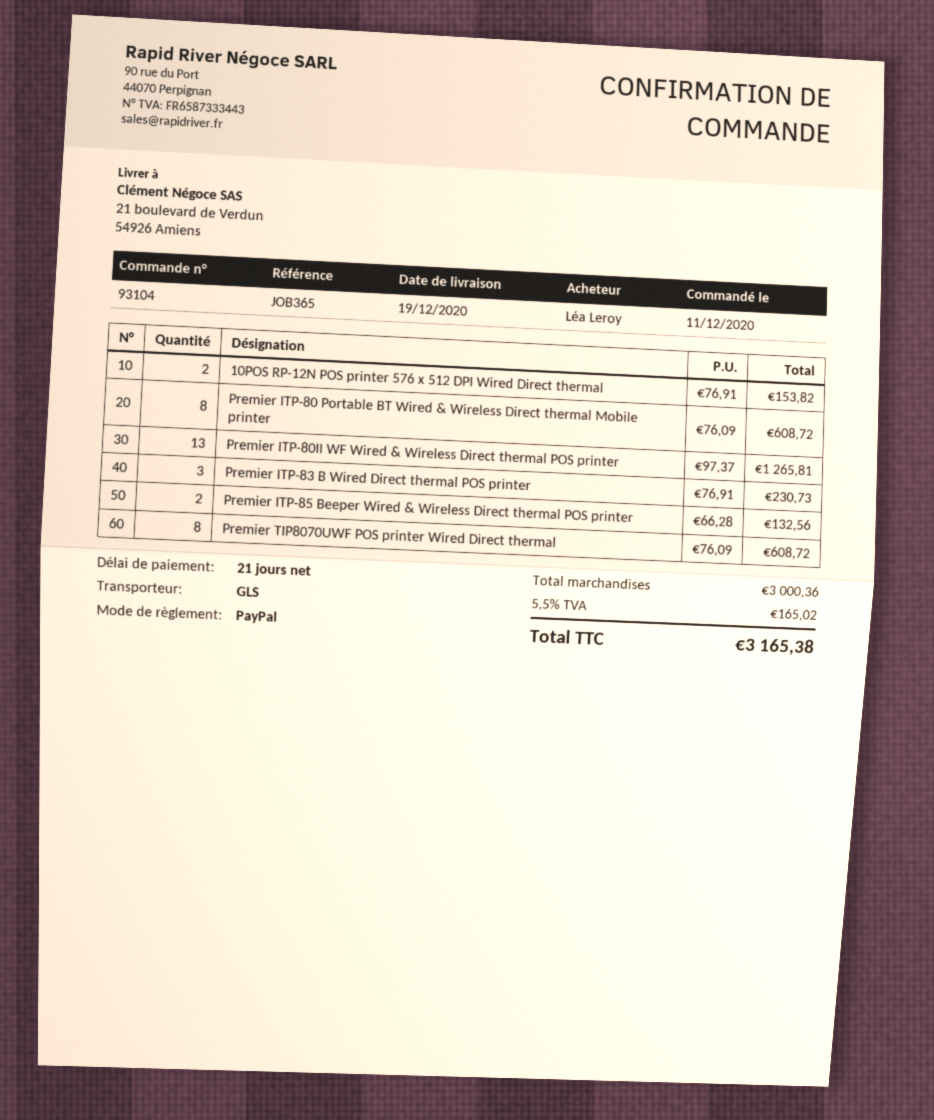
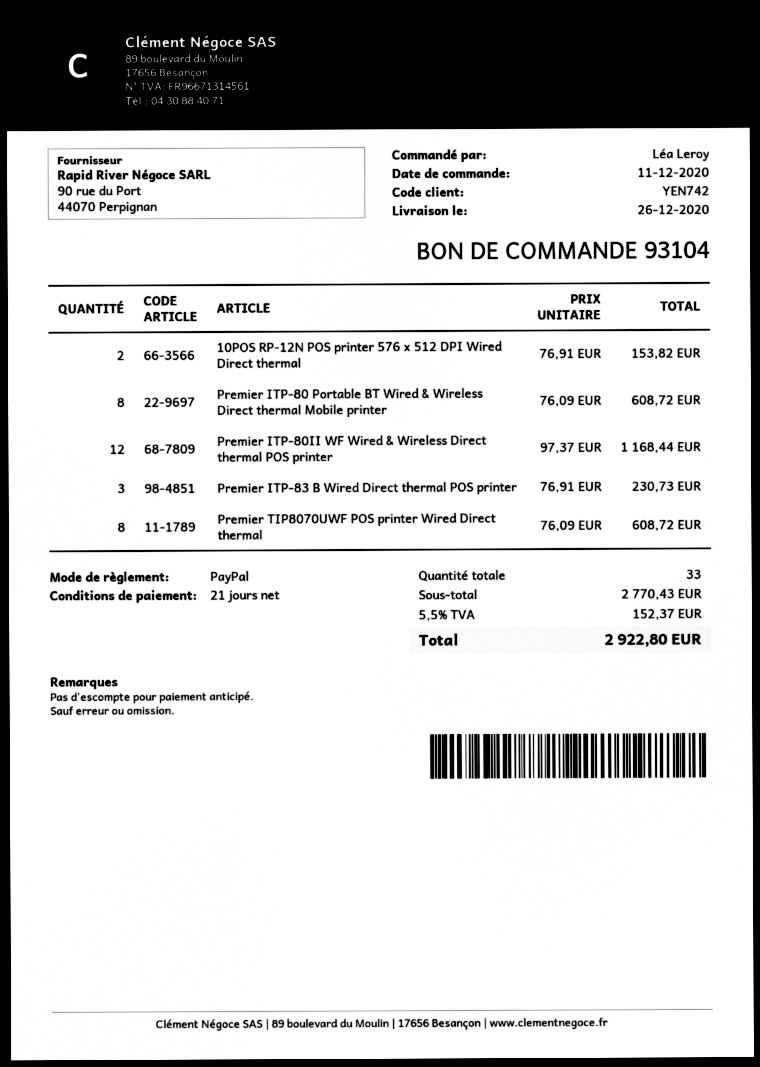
delivery date: 2020-12-19 -> 2020-12-26
Premier ITP-80II WF Wired & Wireless Direct thermal POS printer: 13 x 97.37 = 1265.81 -> 12 x 97.37 = 1168.44
Premier ITP-85 Beeper Wired & Wireless Direct thermal POS printer: 2 x 66.28 = 132.56 -> none
subtotal: 3000.36 -> 2770.43
tax: 5.5% = 165.02 -> 5.5% = 152.37
total: 3165.38 -> 2922.80

